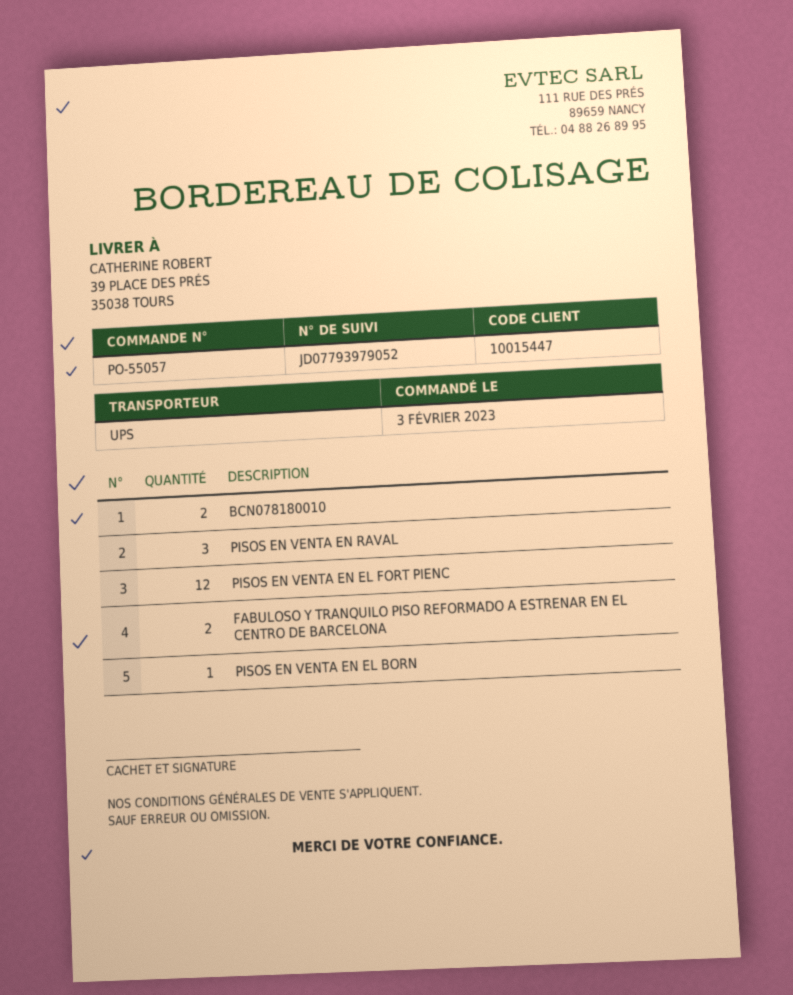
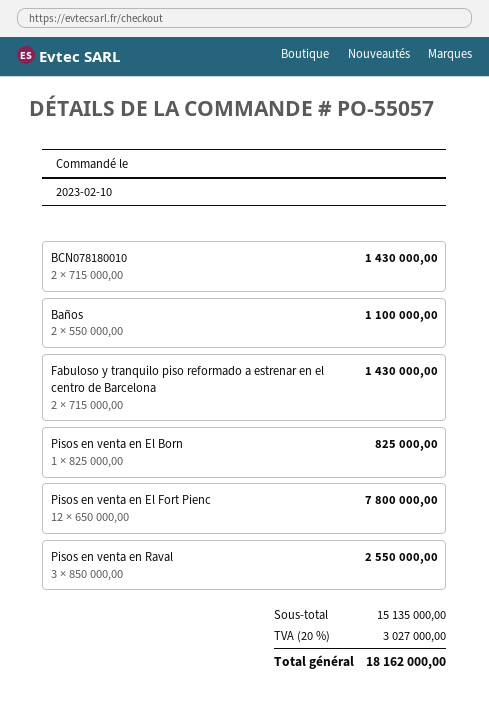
order date: 2023-02-03 -> 2023-02-10
Baños: none -> 2

